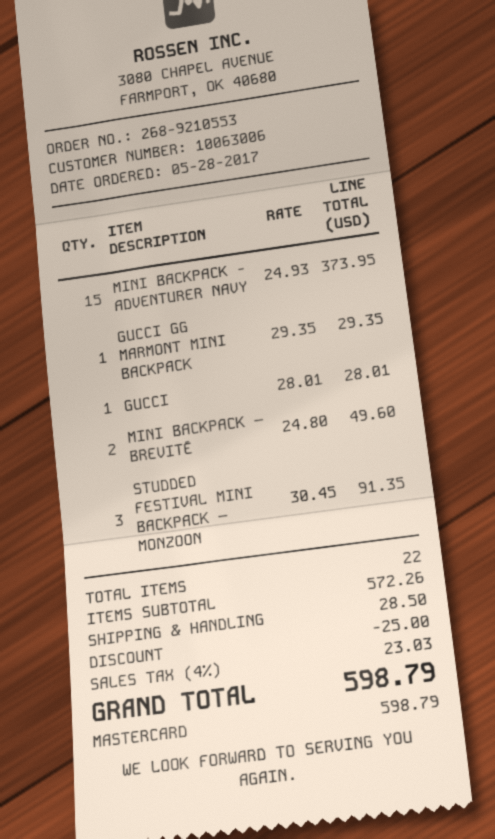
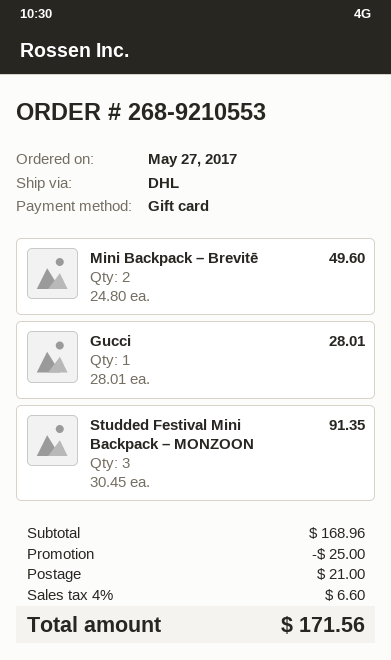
order date: 2017-05-28 -> 2017-05-27
payment method: Mastercard -> gift card
MINI BACKPACK - ADVENTURER NAVY: 15 x 24.93 = 373.95 -> none
GUCCI GG MARMONT MINI BACKPACK: 1 x 29.35 = 29.35 -> none
subtotal: 572.26 -> 168.96
shipping: 28.50 -> 21.00
tax: 4% = 23.03 -> 4% = 6.60
total: 598.79 -> 171.56

